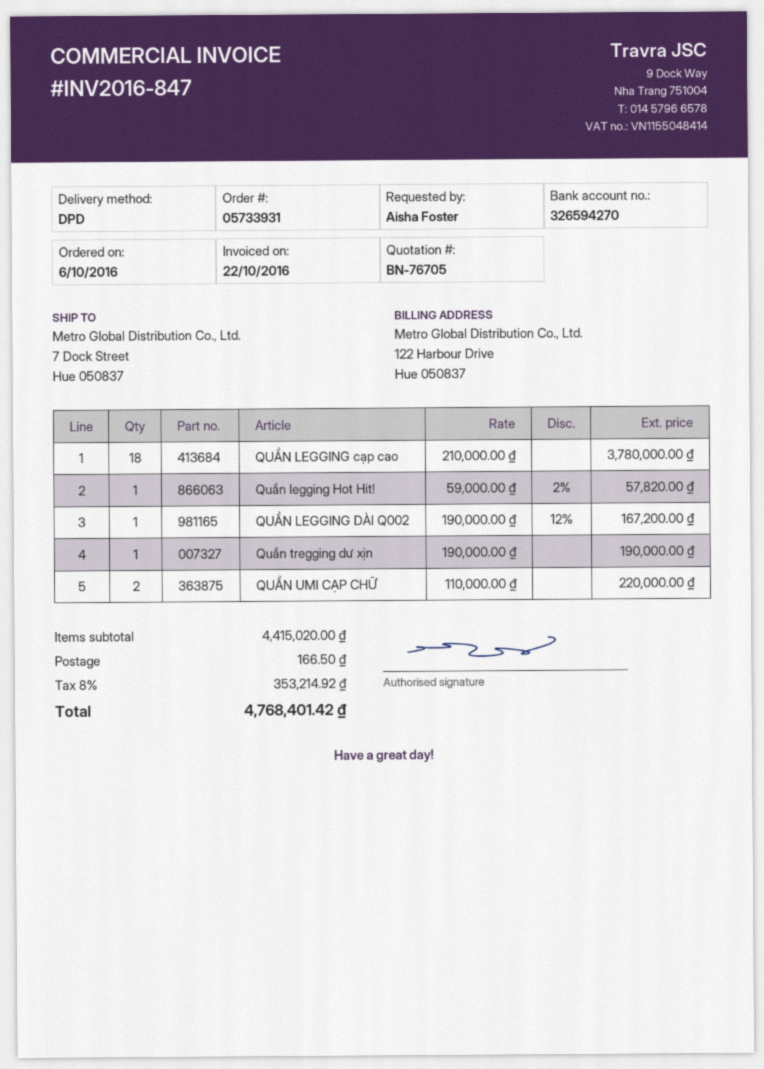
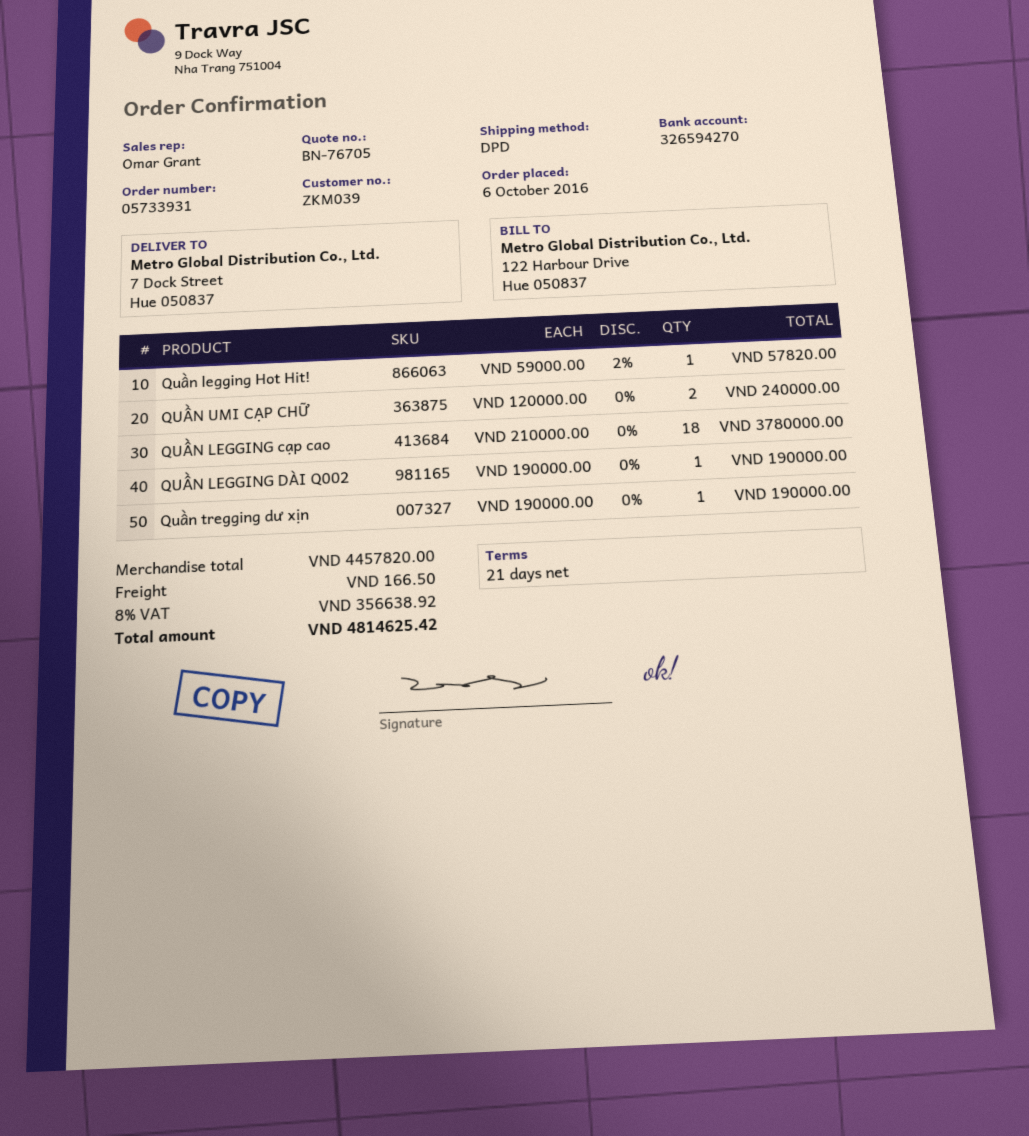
QUẦN LEGGING DÀI Q002: 1 x 190000.00 - 12% = 167200.00 -> 1 x 190000.00 = 190000.00
QUẦN UMI CẠP CHỮ: 2 x 110000.00 = 220000.00 -> 2 x 120000.00 = 240000.00
subtotal: 4415020.00 -> 4457820.00
tax: 8% = 353214.92 -> 8% = 356638.92
total: 4768401.42 -> 4814625.42

